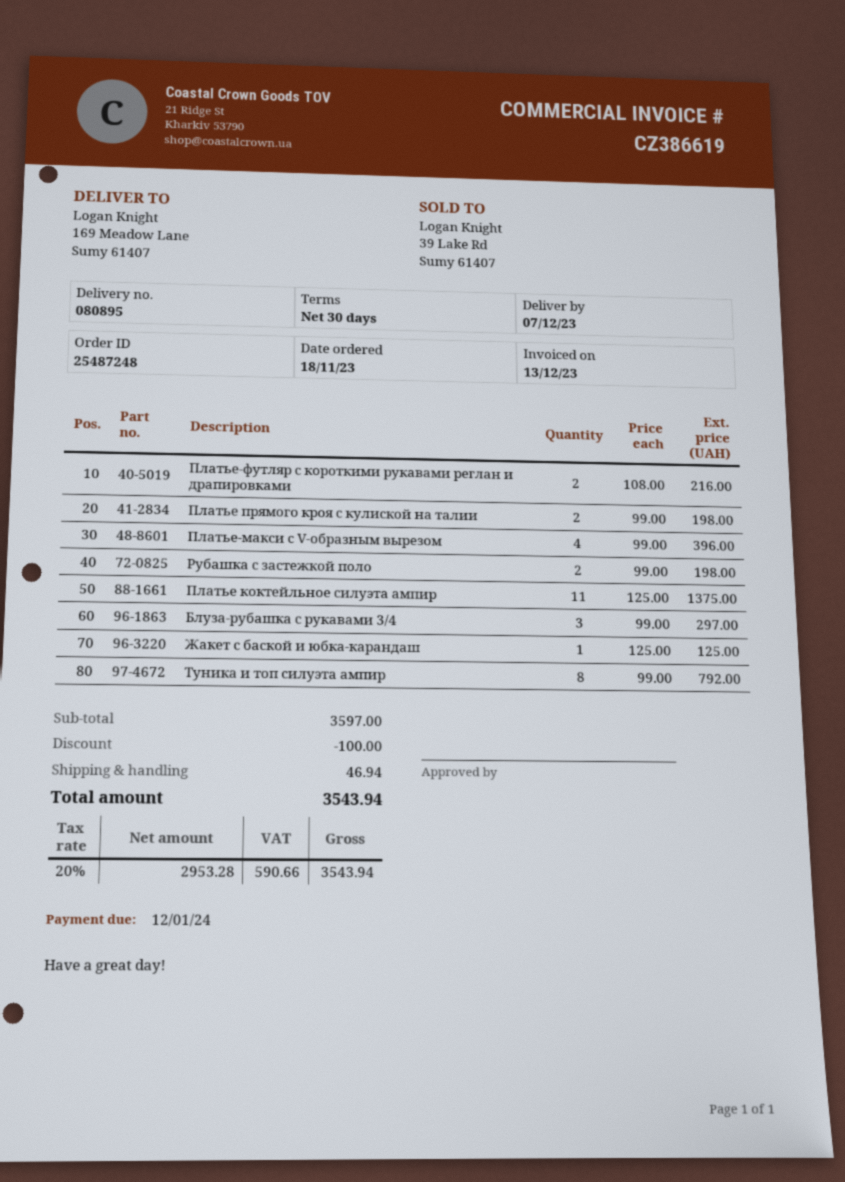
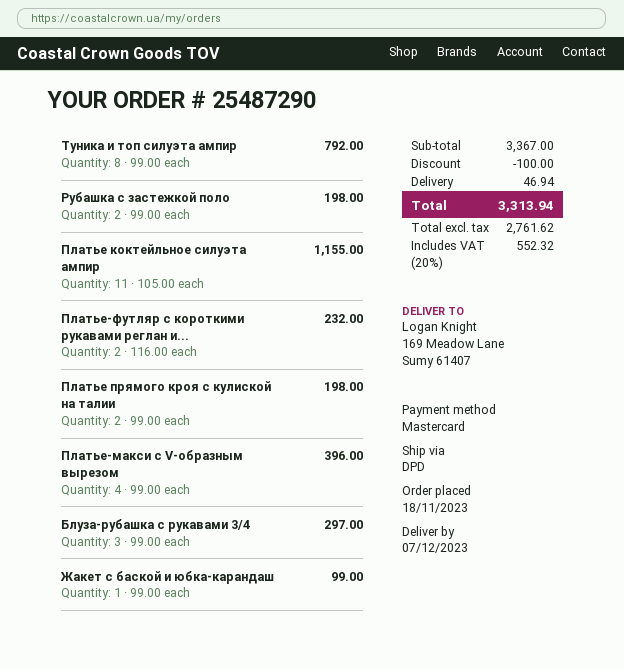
order number: 25487248 -> 25487290
Платье-футляр с короткими рукавами реглан и драпировками: 2 x 108.00 = 216.00 -> 2 x 116.00 = 232.00
Платье коктейльное силуэта ампир: 11 x 125.00 = 1375.00 -> 11 x 105.00 = 1155.00
Жакет с баской и юбка-карандаш: 1 x 125.00 = 125.00 -> 1 x 99.00 = 99.00
subtotal: 3597.00 -> 3367.00
net: 2953.28 -> 2761.62
tax: 20% = 590.66 -> 20% = 552.32
total: 3543.94 -> 3313.94

